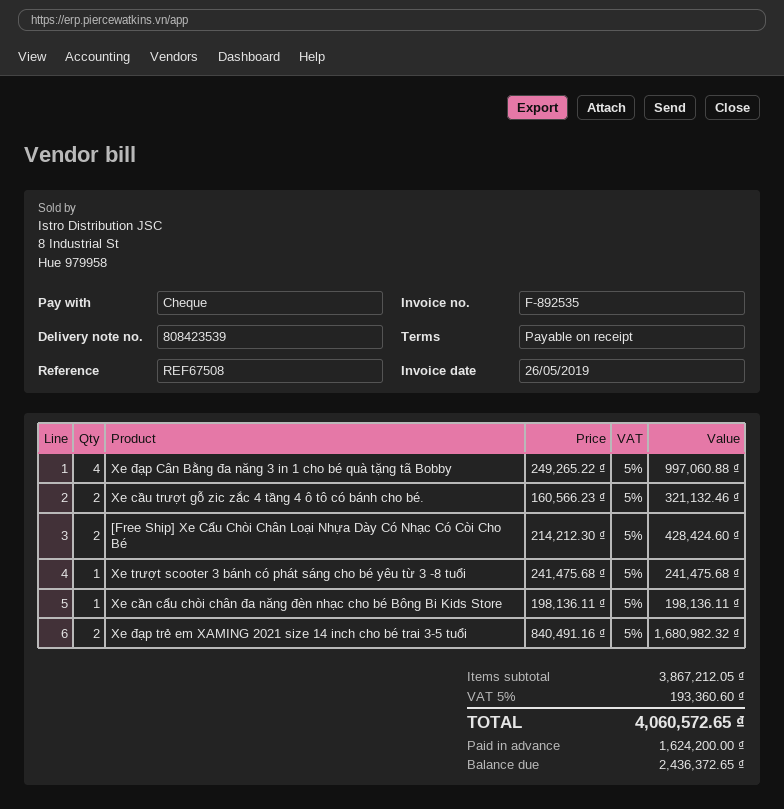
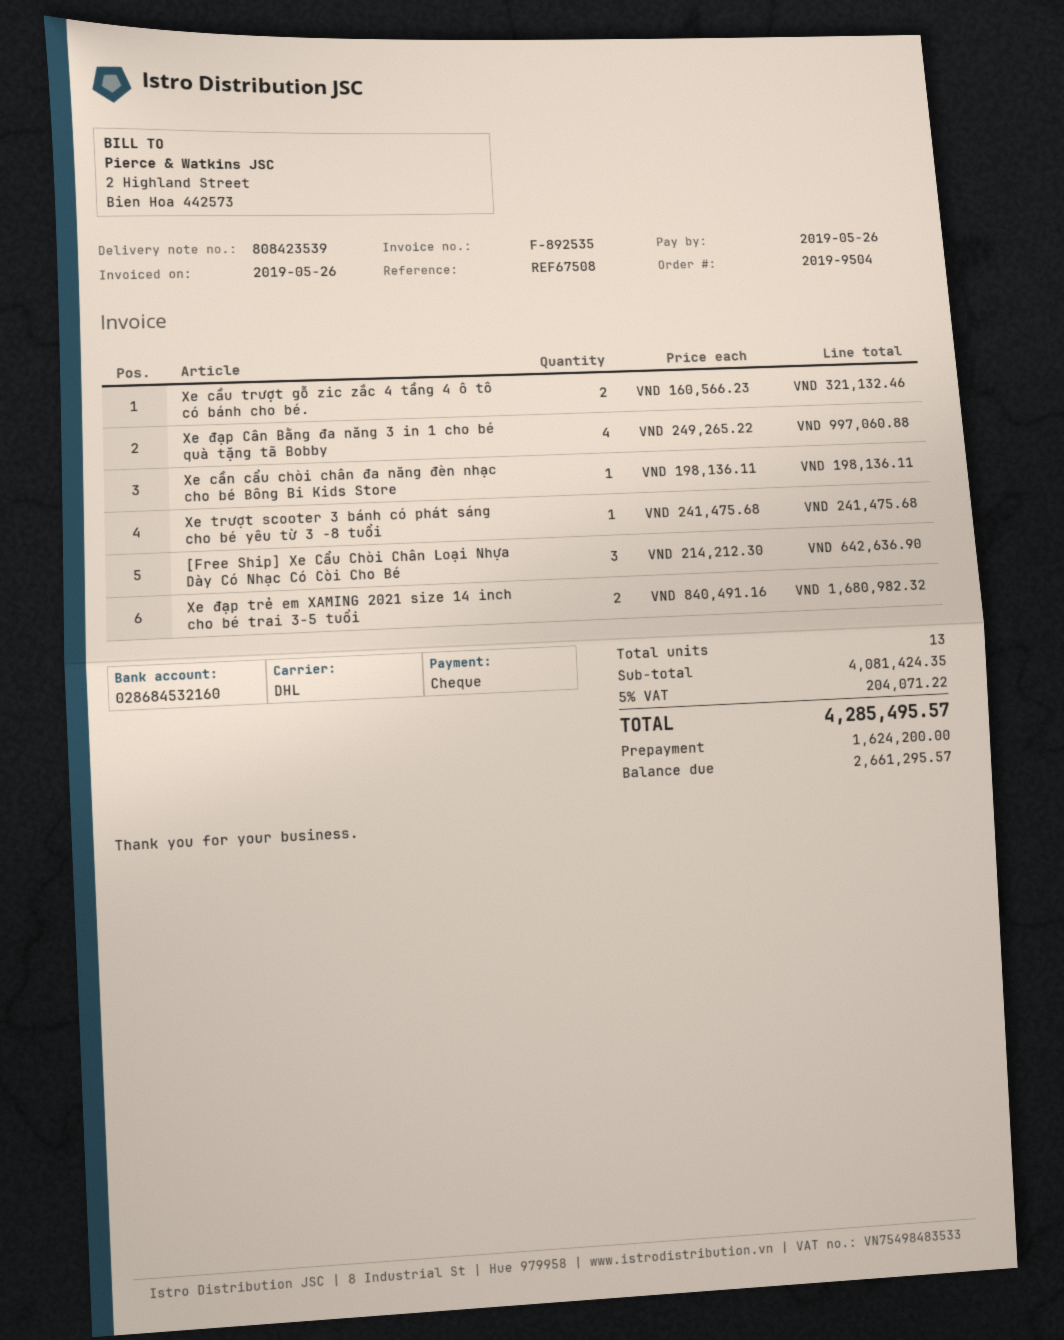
[Free Ship] Xe Cẩu Chòi Chân Loại Nhựa Dày Có Nhạc Có Còi Cho Bé: 2 x 214212.30 = 428424.60 -> 3 x 214212.30 = 642636.90
subtotal: 3867212.05 -> 4081424.35
tax: 5% = 193360.60 -> 5% = 204071.22
total: 4060572.65 -> 4285495.57
balance: 2436372.65 -> 2661295.57

